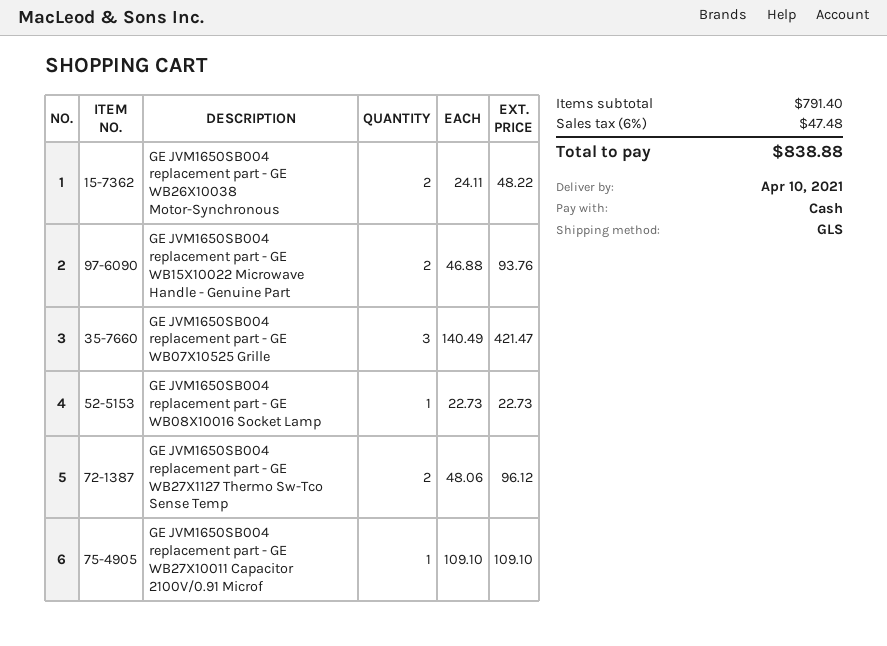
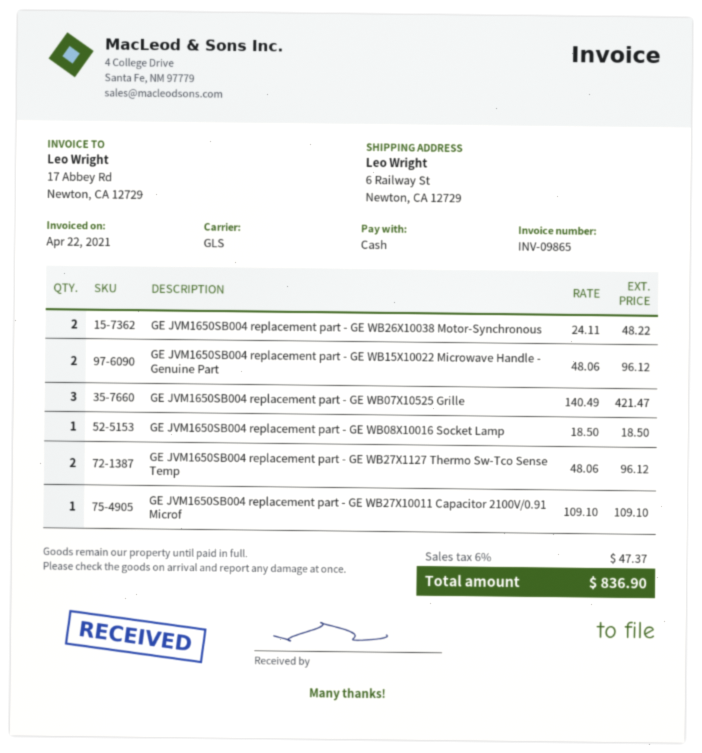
GE JVM1650SB004 replacement part - GE WB15X10022 Microwave Handle - Genuine Part: 2 x 46.88 = 93.76 -> 2 x 48.06 = 96.12
GE JVM1650SB004 replacement part - GE WB08X10016 Socket Lamp: 1 x 22.73 = 22.73 -> 1 x 18.50 = 18.50
tax: 6% = 47.48 -> 6% = 47.37
total: 838.88 -> 836.90

